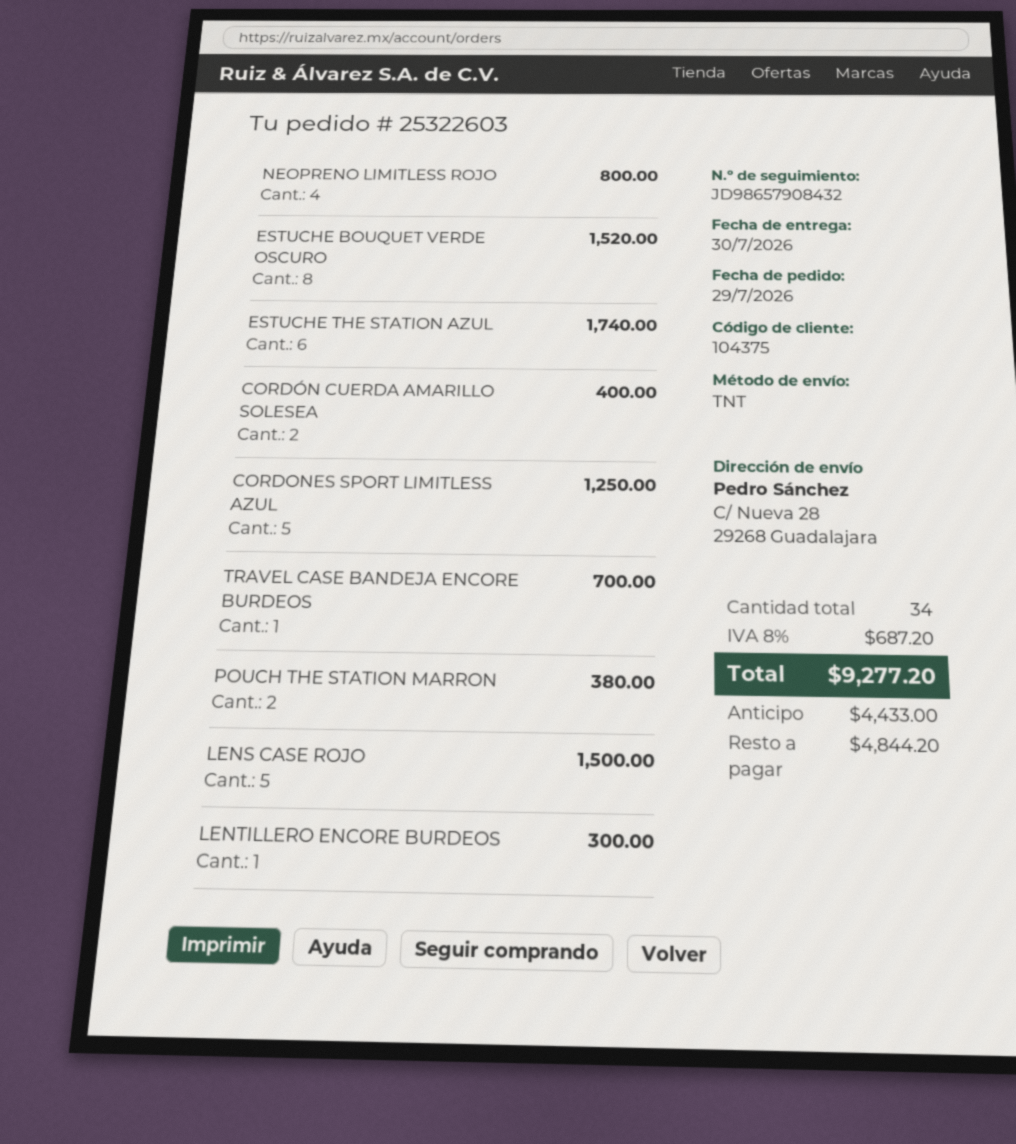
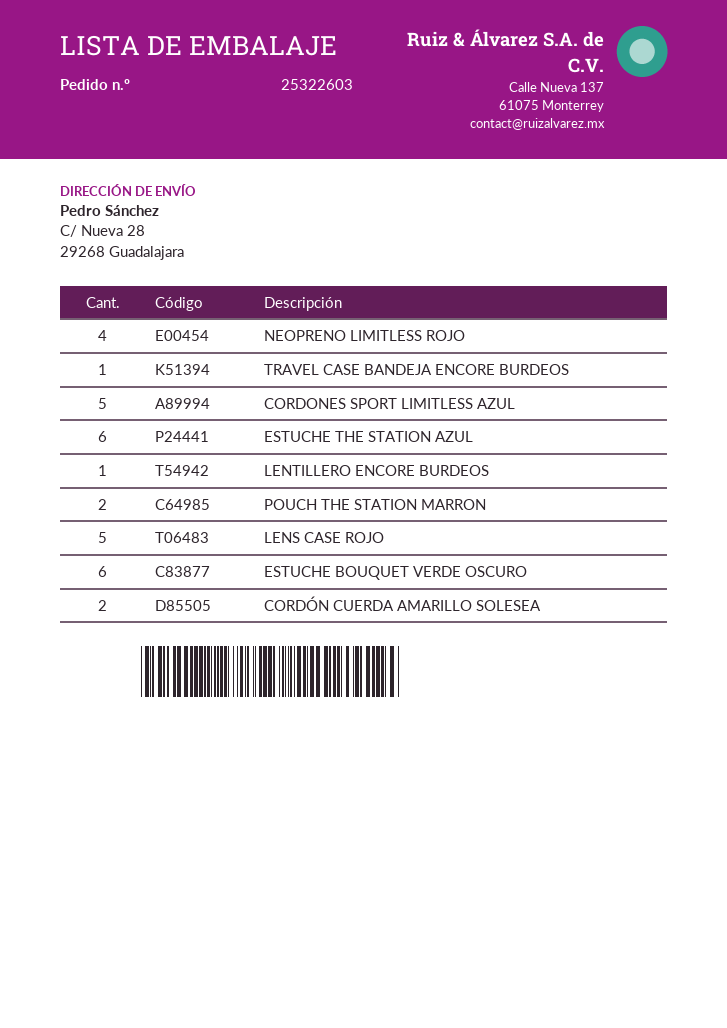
ESTUCHE BOUQUET VERDE OSCURO: 8 -> 6

